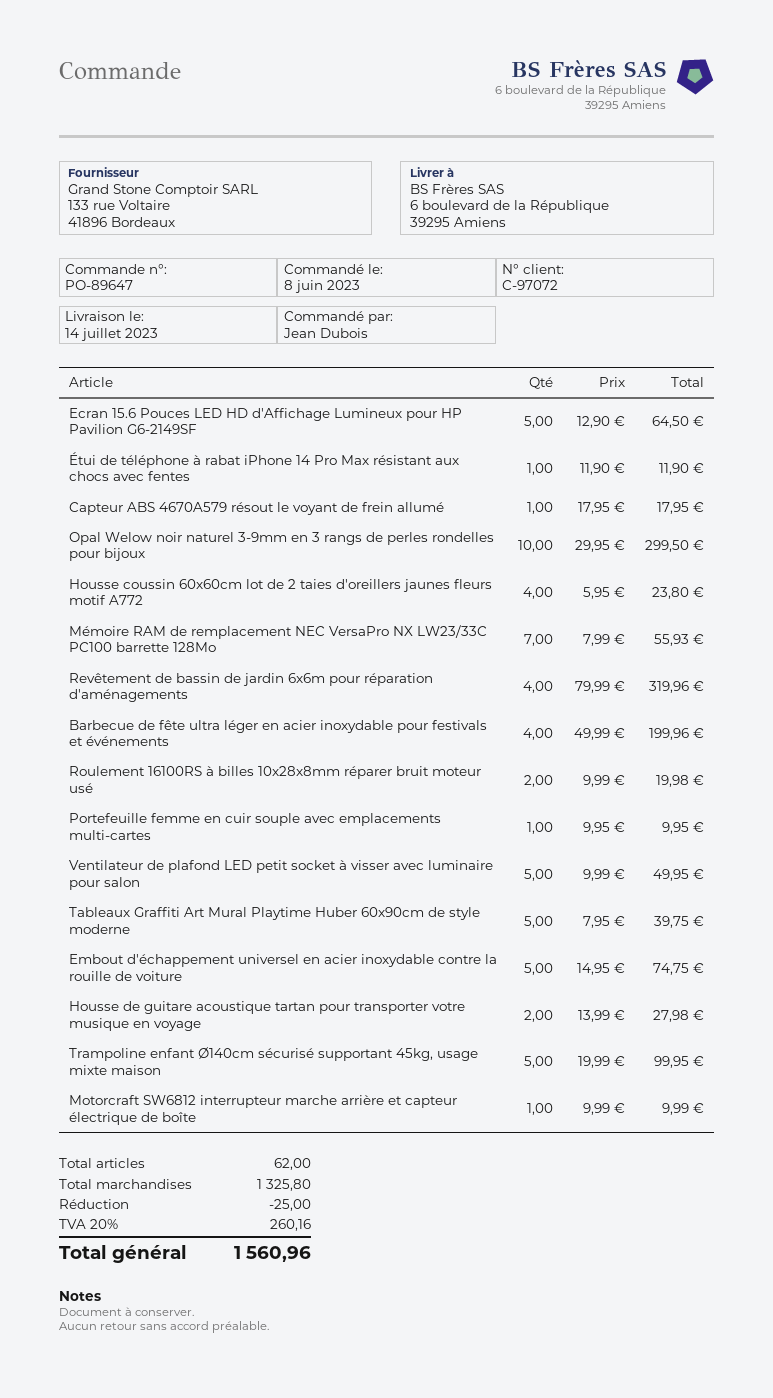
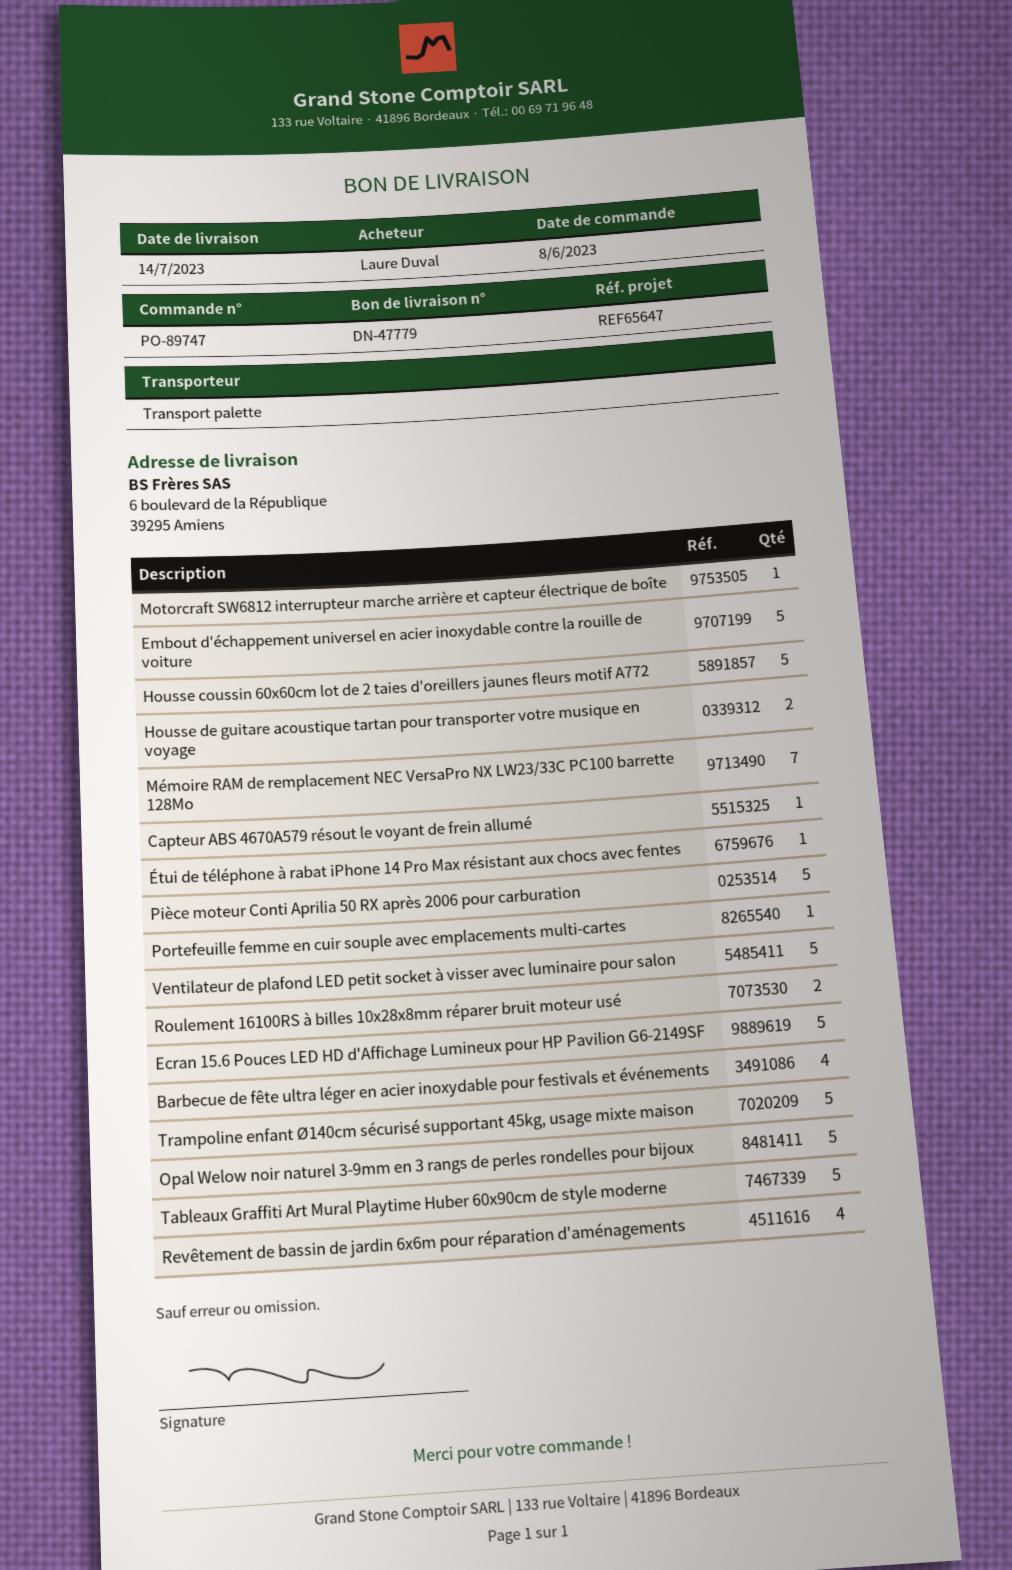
order number: PO-89647 -> PO-89747
ordered by: Jean Dubois -> Laure Duval
Opal Welow noir naturel 3-9mm en 3 rangs de perles rondelles pour bijoux: 10 -> 5
Housse coussin 60x60cm lot de 2 taies d'oreillers jaunes fleurs motif A772: 4 -> 5
Pièce moteur Conti Aprilia 50 RX après 2006 pour carburation: none -> 5

